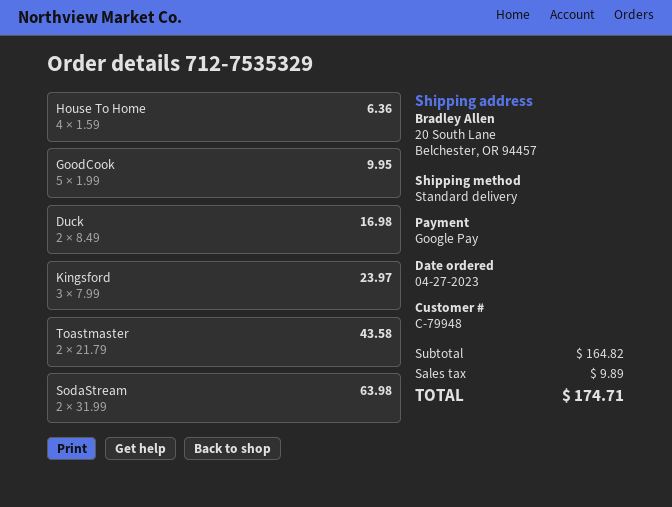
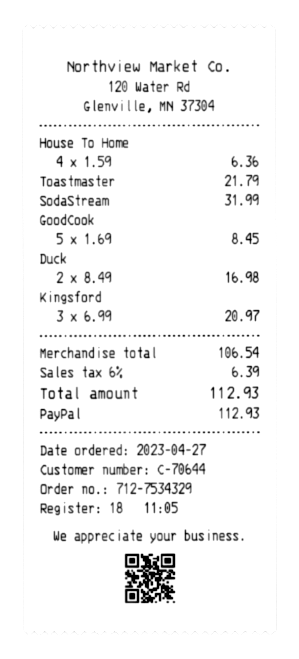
order number: 712-7535329 -> 712-7534329
customer number: C-79948 -> C-70644
payment method: Google Pay -> PayPal
GoodCook: 5 x 1.99 = 9.95 -> 5 x 1.69 = 8.45
Kingsford: 3 x 7.99 = 23.97 -> 3 x 6.99 = 20.97
Toastmaster: 2 x 21.79 = 43.58 -> 1 x 21.79 = 21.79
SodaStream: 2 x 31.99 = 63.98 -> 1 x 31.99 = 31.99
subtotal: 164.82 -> 106.54
tax: 9.89 -> 6.39
total: 174.71 -> 112.93

